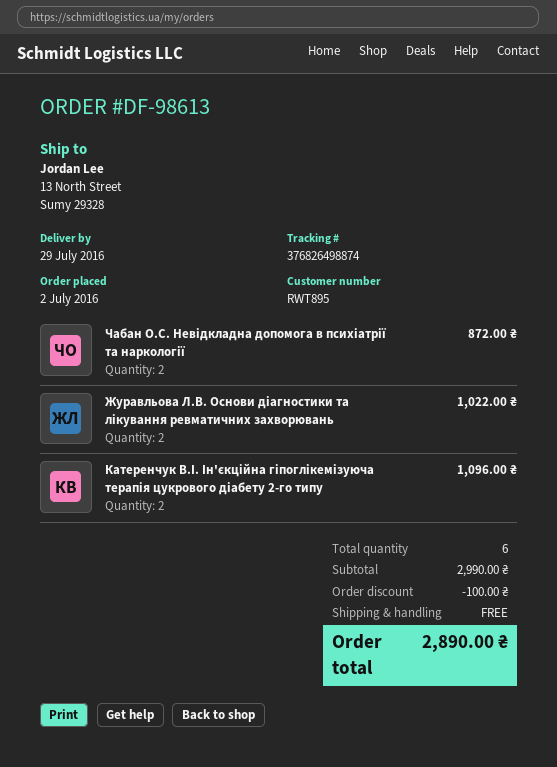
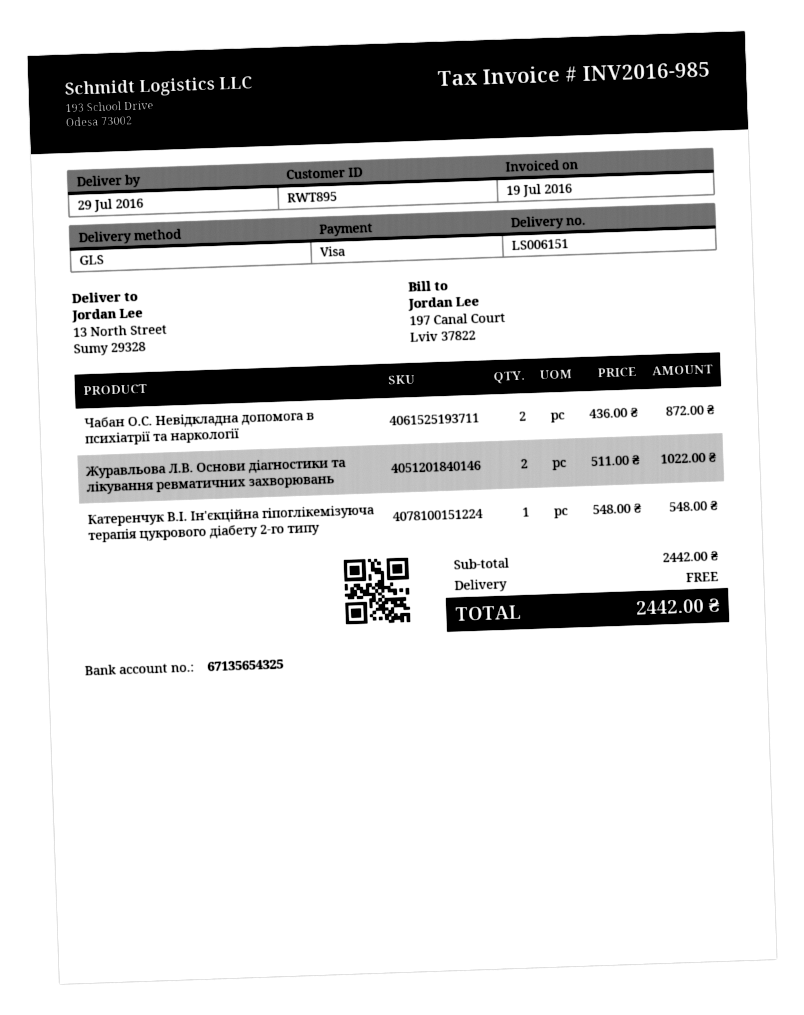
Катеренчук В.І. Ін'єкційна гіпоглікемізуюча терапія цукрового діабету 2-го типу: 2 for 1096.00 -> 1 for 548.00
subtotal: 2990.00 -> 2442.00
discount: 100.00 -> none
total: 2890.00 -> 2442.00

